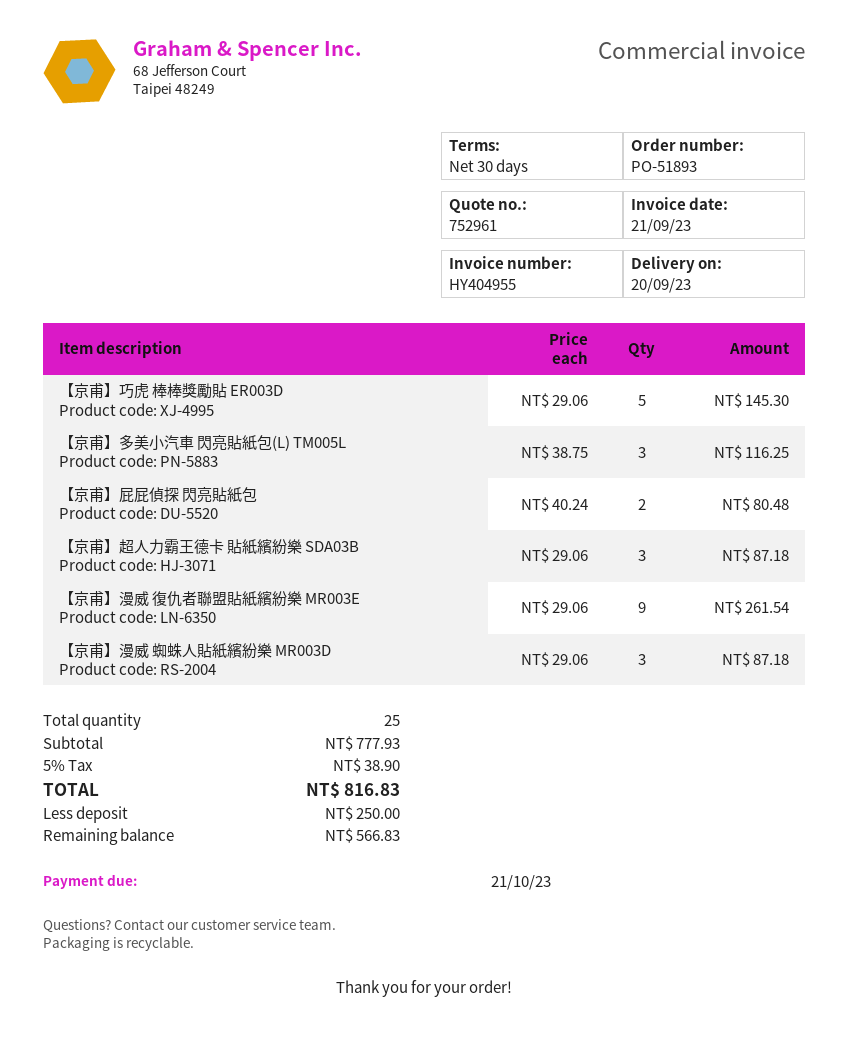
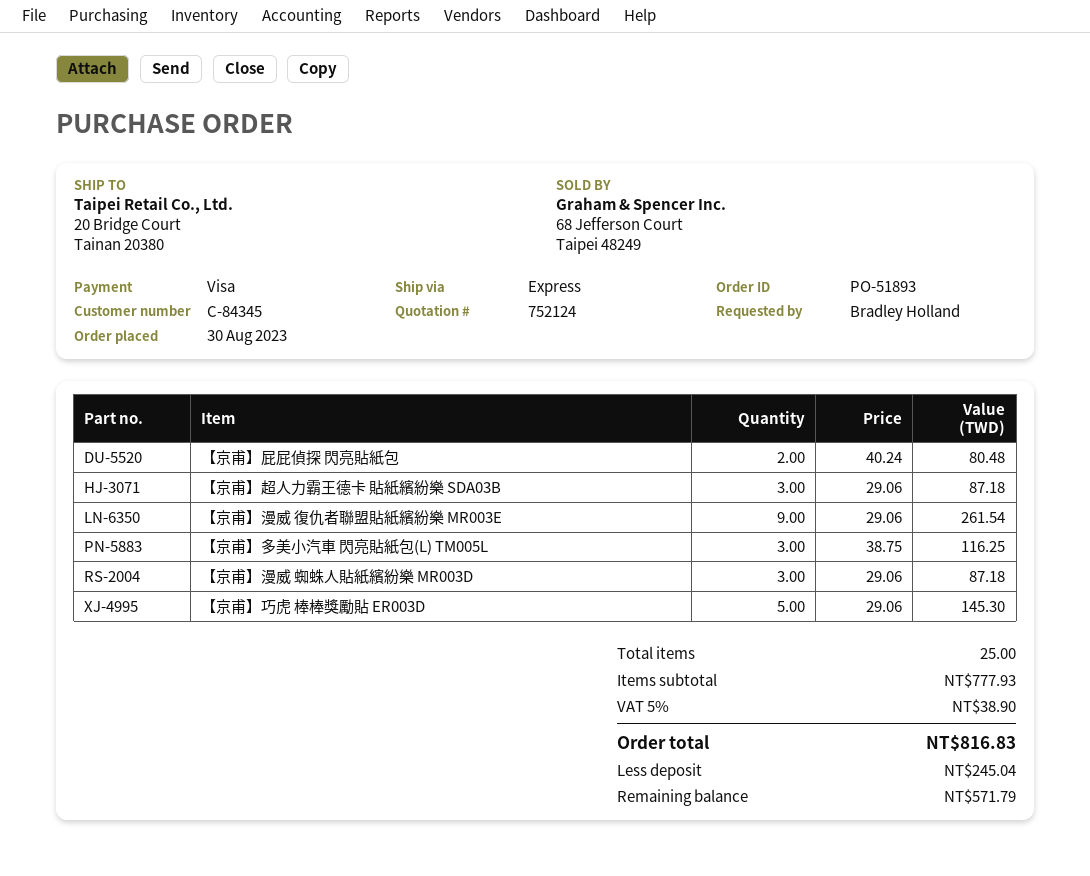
quote number: 752961 -> 752124
deposit: 250.00 -> 245.04
balance: 566.83 -> 571.79

